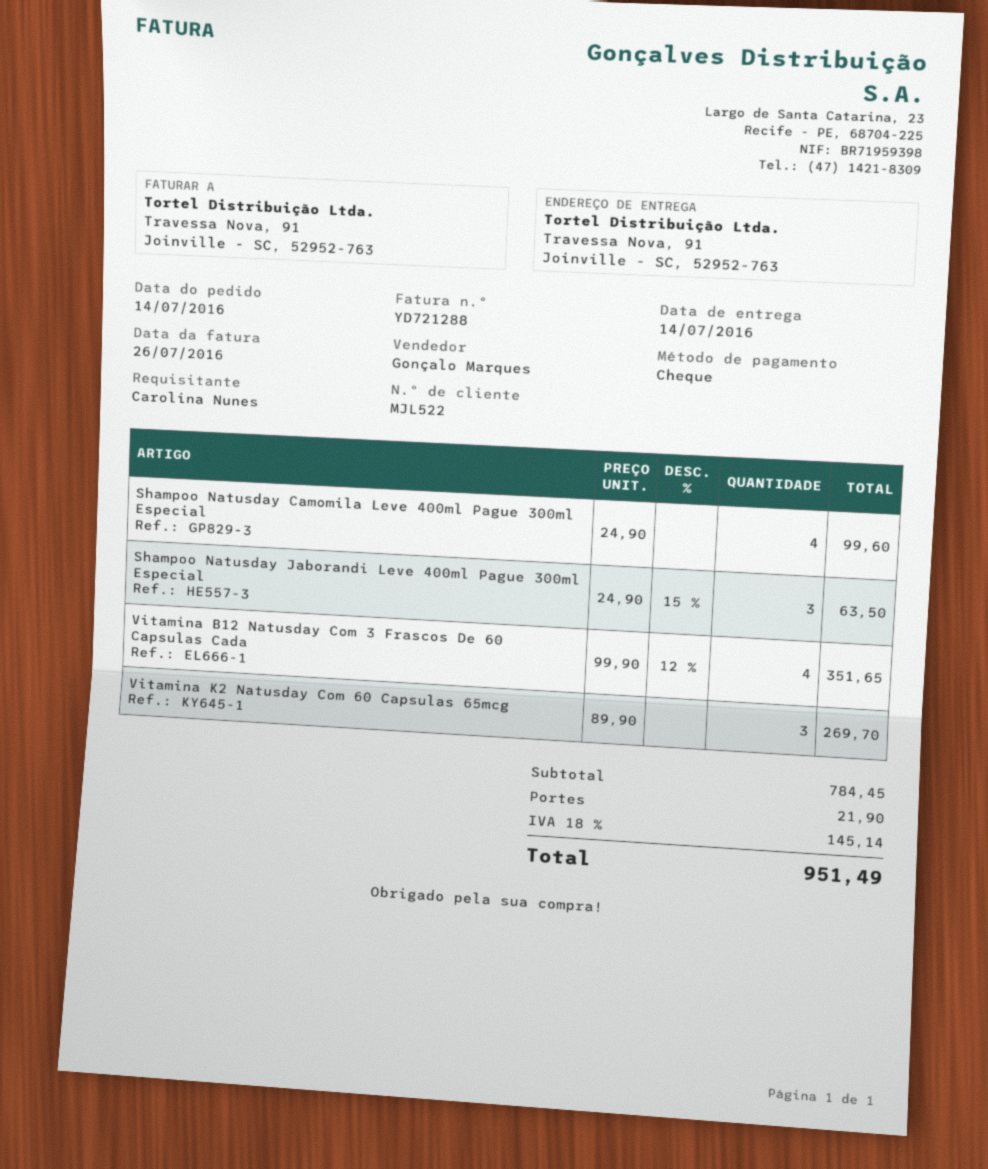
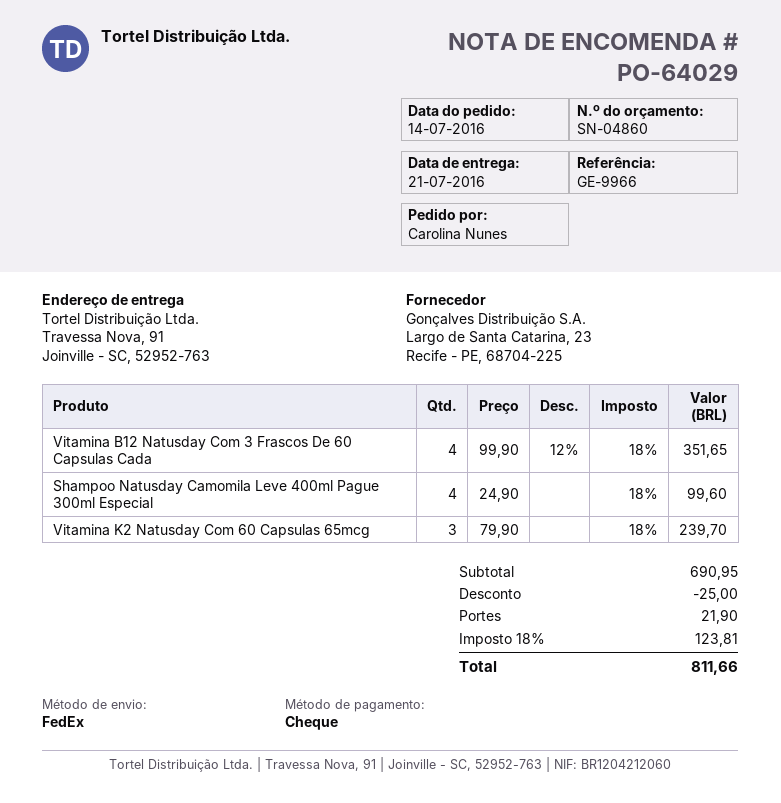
delivery date: 2016-07-14 -> 2016-07-21
Shampoo Natusday Jaborandi Leve 400ml Pague 300ml Especial: 3 x 24.90 - 15% = 63.50 -> none
Vitamina K2 Natusday Com 60 Capsulas 65mcg: 3 x 89.90 = 269.70 -> 3 x 79.90 = 239.70
subtotal: 784.45 -> 690.95
discount: none -> 25.00
tax: 18% = 145.14 -> 18% = 123.81
total: 951.49 -> 811.66

